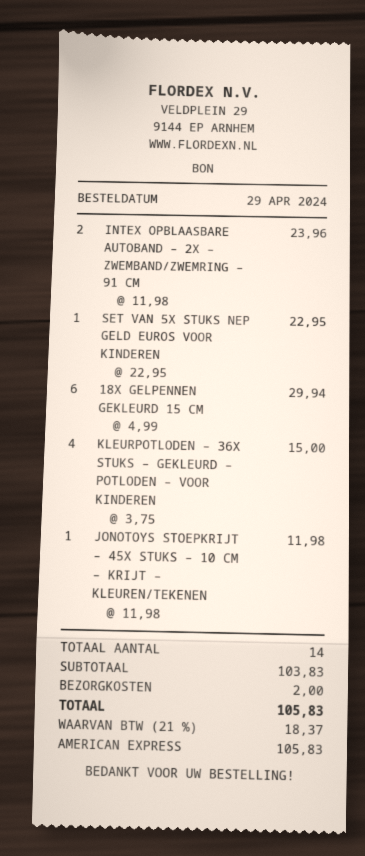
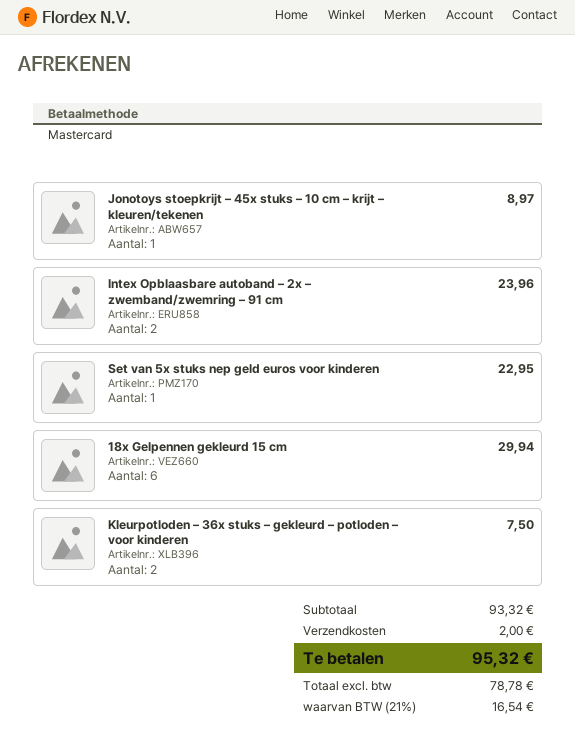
payment method: American Express -> Mastercard
KLEURPOTLODEN – 36X STUKS – GEKLEURD – POTLODEN – VOOR KINDEREN: 4 for 15.00 -> 2 for 7.50
JONOTOYS STOEPKRIJT – 45X STUKS – 10 CM – KRIJT – KLEUREN/TEKENEN: 1 for 11.98 -> 1 for 8.97
subtotal: 103.83 -> 93.32
tax: 21% = 18.37 -> 21% = 16.54
total: 105.83 -> 95.32

